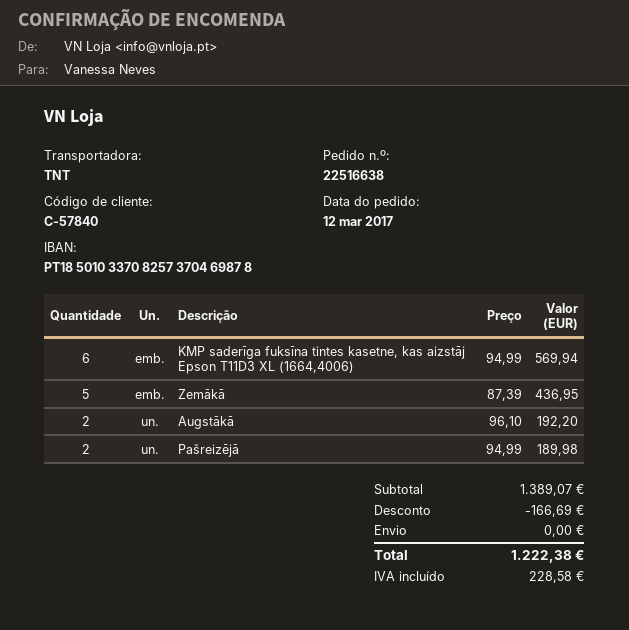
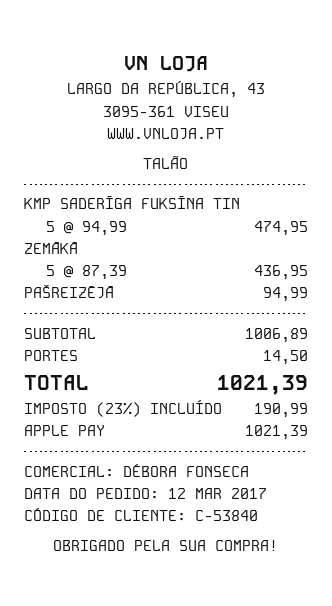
customer number: C-57840 -> C-53840
KMP saderīga fuksīna tintes kasetne, kas aizstāj Epson T11D3 XL (1664,4006): 6 x 94.99 = 569.94 -> 5 x 94.99 = 474.95
Augstākā: 2 x 96.10 = 192.20 -> none
Pašreizējā: 2 x 94.99 = 189.98 -> 1 x 94.99 = 94.99
subtotal: 1389.07 -> 1006.89
discount: 166.69 -> none
shipping: 0.00 -> 14.50
tax: 228.58 -> 190.99
total: 1222.38 -> 1021.39

